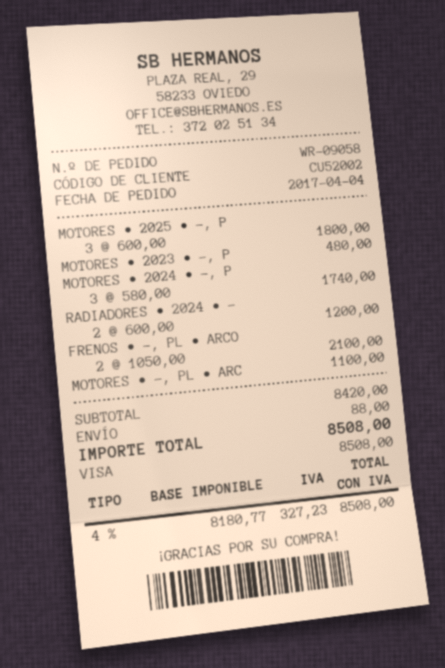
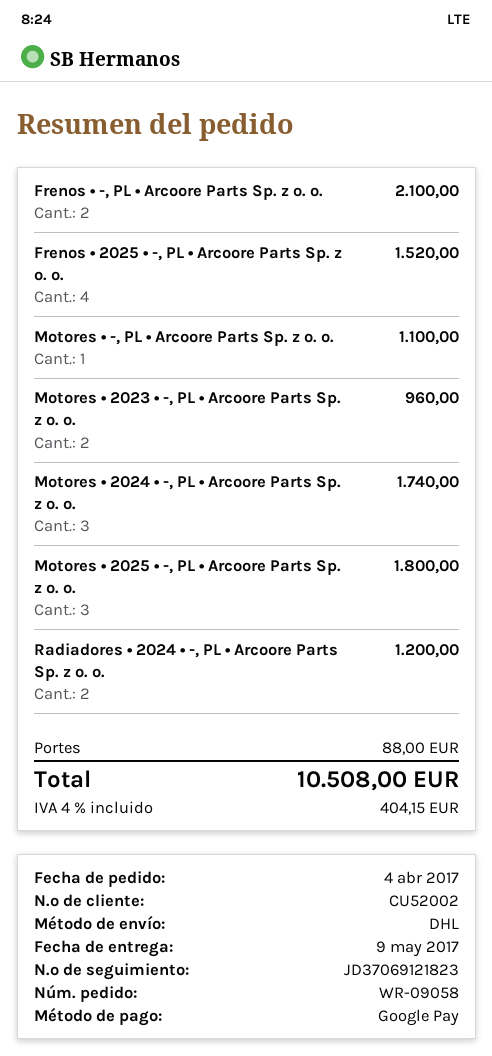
payment method: Visa -> Google Pay
MOTORES • 2023 • -, P: 1 for 480.00 -> 2 for 960.00
Frenos • 2025 • -, PL • Arcoore Parts Sp. z o. o.: none -> 4 for 1520.00
tax: 4% = 327.23 -> 4% = 404.15
total: 8508.00 -> 10508.00

